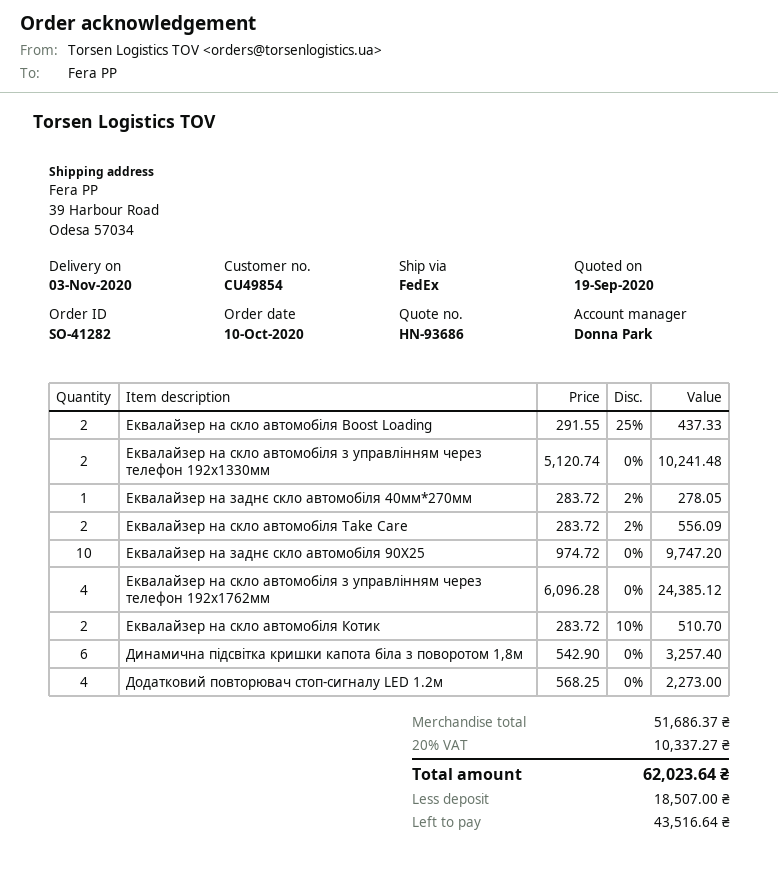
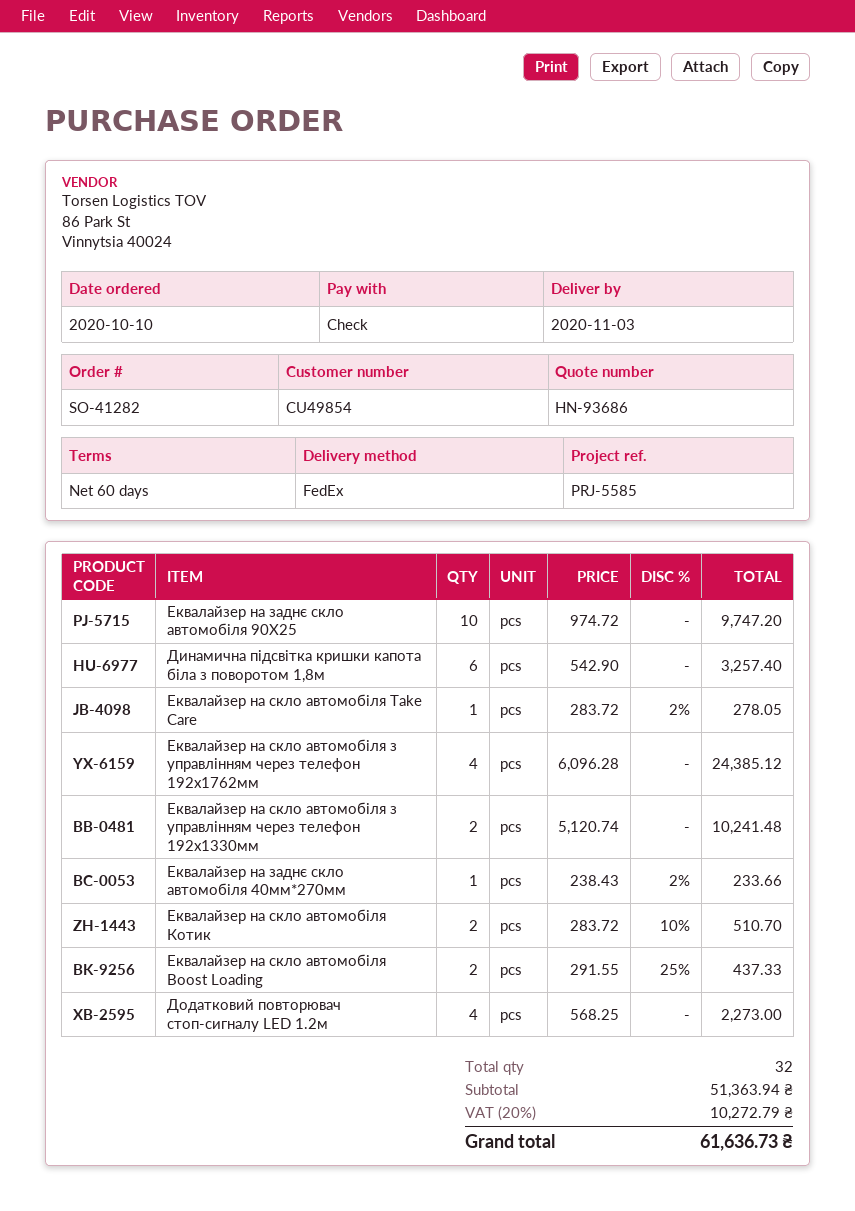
Еквалайзер на заднє скло автомобіля 40мм*270мм: 1 x 283.72 - 2% = 278.05 -> 1 x 238.43 - 2% = 233.66
Еквалайзер на скло автомобіля Take Care: 2 x 283.72 - 2% = 556.09 -> 1 x 283.72 - 2% = 278.05
subtotal: 51686.37 -> 51363.94
tax: 20% = 10337.27 -> 20% = 10272.79
total: 62023.64 -> 61636.73

